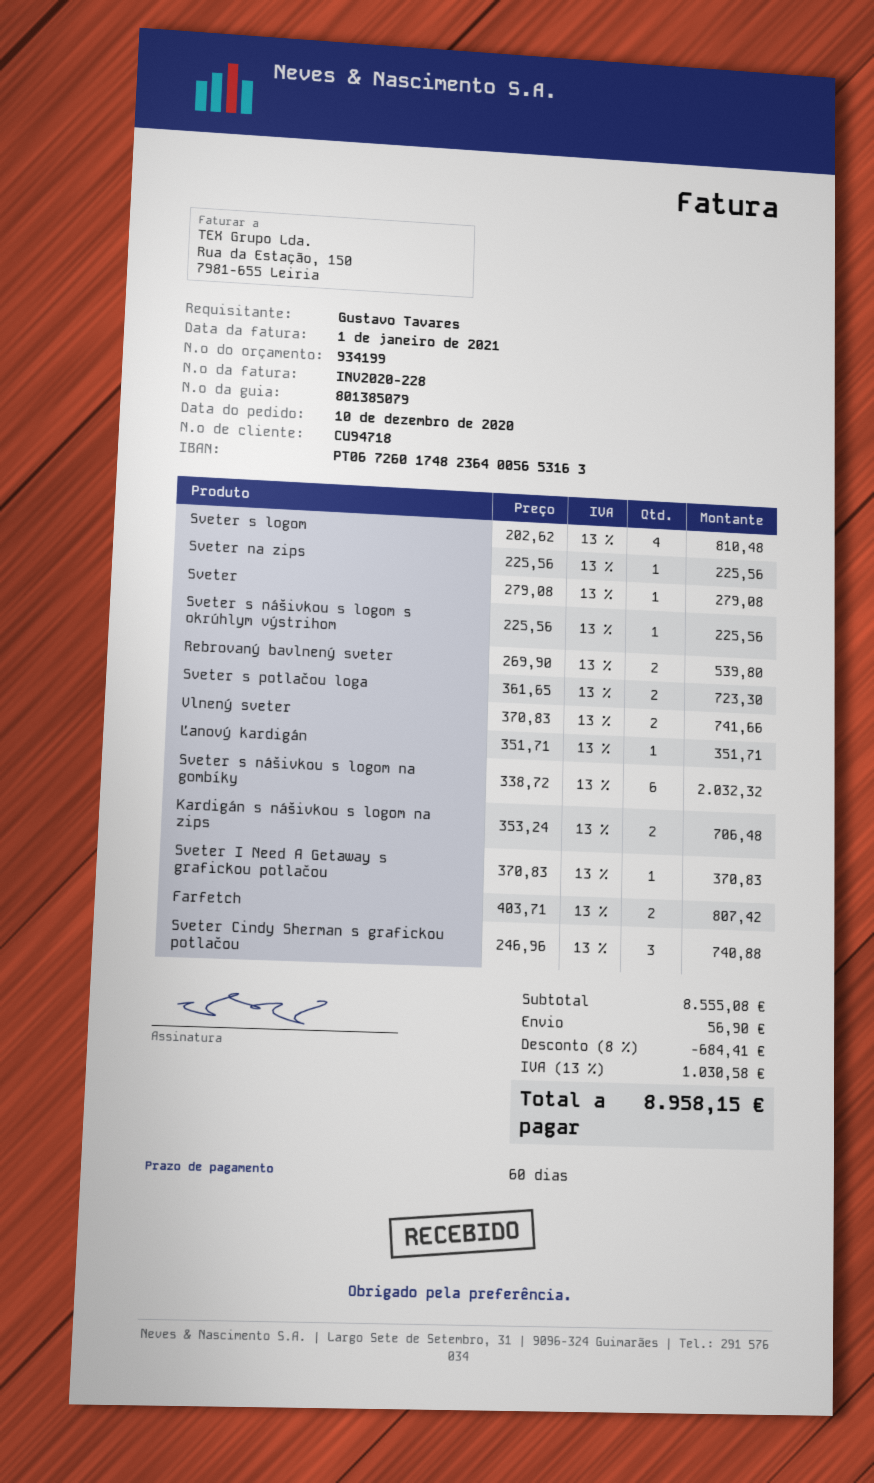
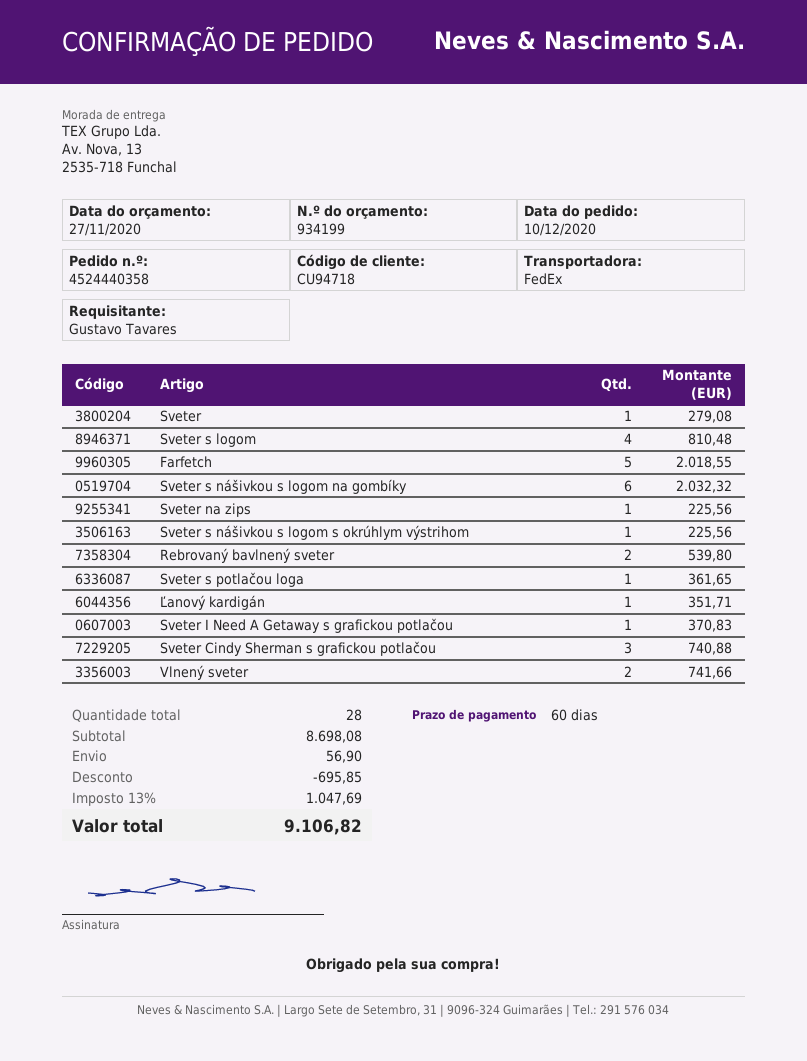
Sveter s potlačou loga: 2 for 723.30 -> 1 for 361.65
Kardigán s nášivkou s logom na zips: 2 for 706.48 -> none
Farfetch: 2 for 807.42 -> 5 for 2018.55
subtotal: 8555.08 -> 8698.08
discount: 684.41 -> 695.85
tax: 13% = 1030.58 -> 13% = 1047.69
total: 8958.15 -> 9106.82

